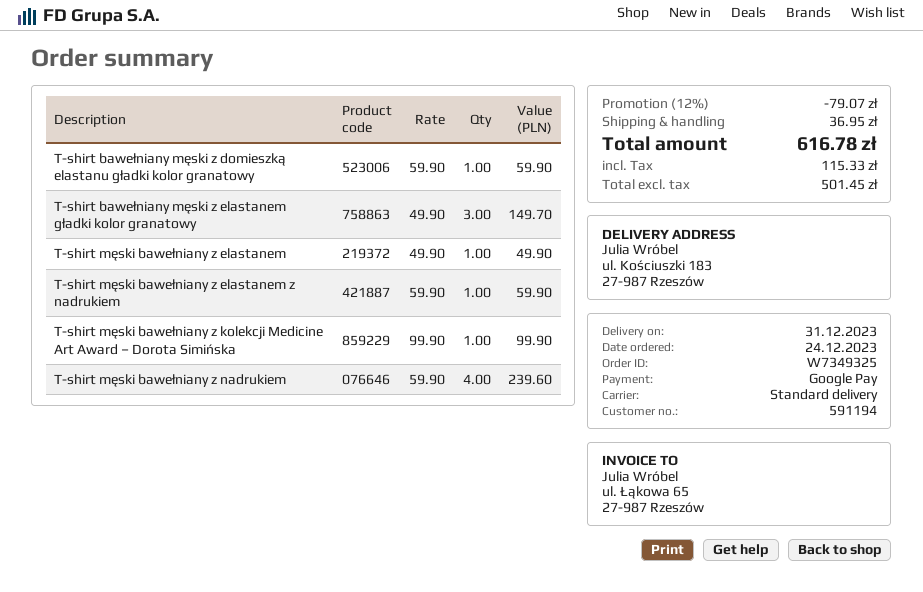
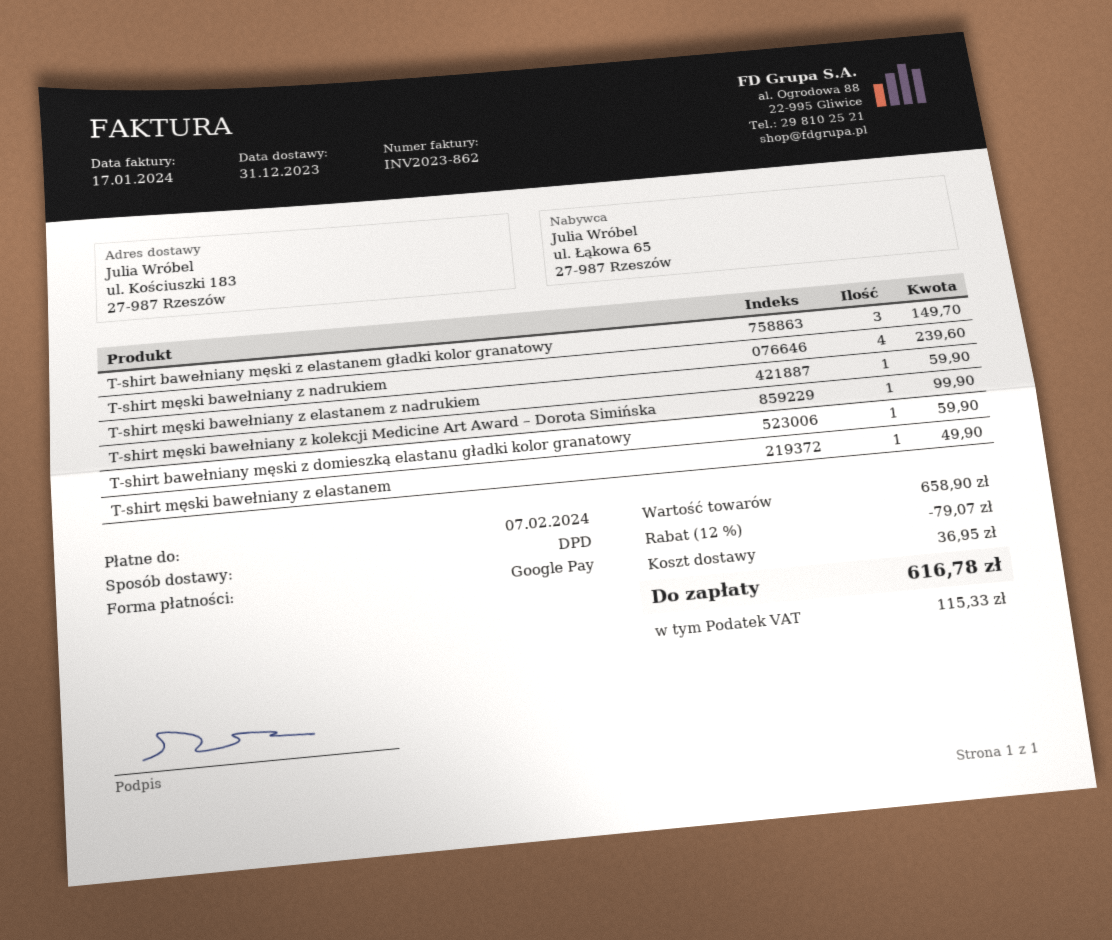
shipping method: standard -> DPD

